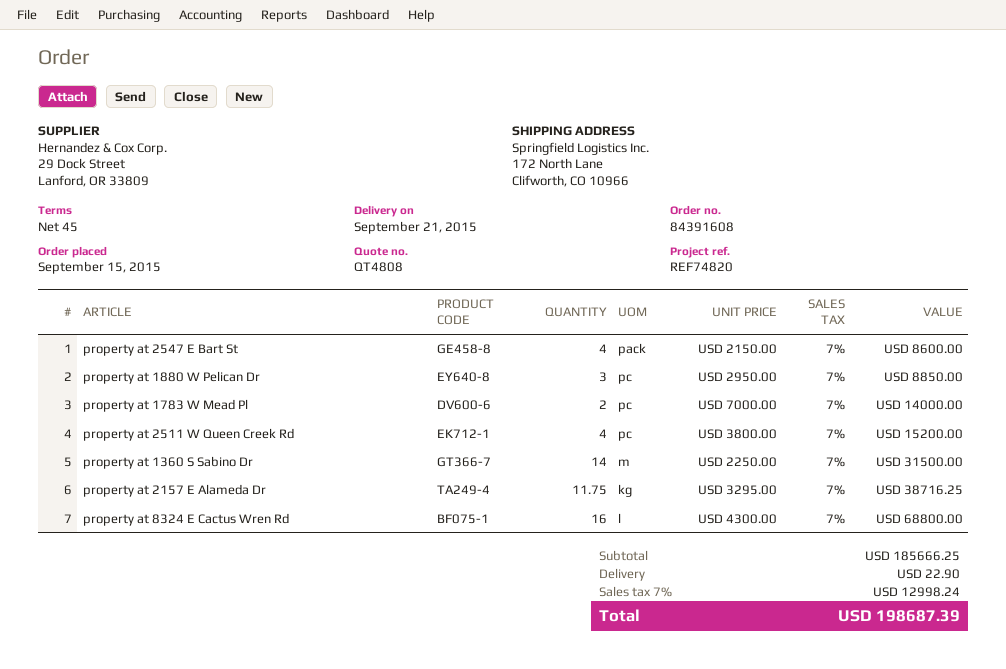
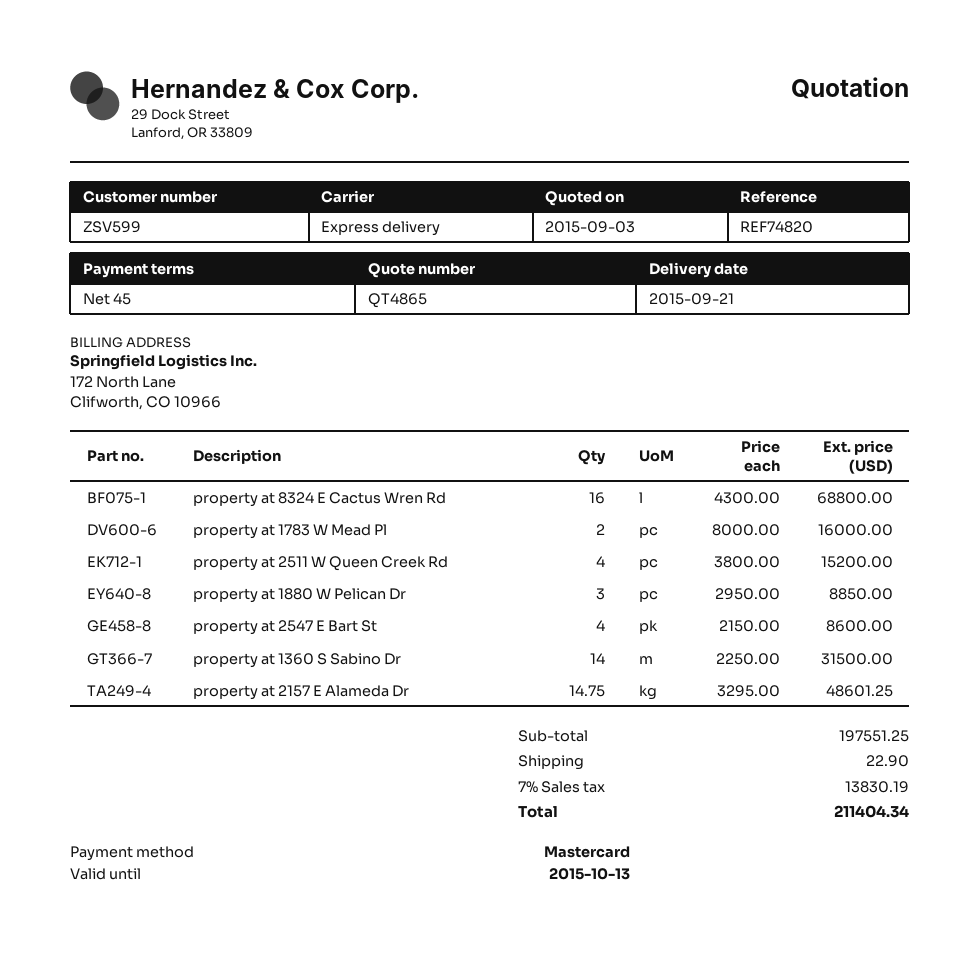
quote number: QT4808 -> QT4865
property at 1783 W Mead Pl: 2 x 7000.00 = 14000.00 -> 2 x 8000.00 = 16000.00
property at 2157 E Alameda Dr: 11.75 x 3295.00 = 38716.25 -> 14.75 x 3295.00 = 48601.25
subtotal: 185666.25 -> 197551.25
tax: 7% = 12998.24 -> 7% = 13830.19
total: 198687.39 -> 211404.34

